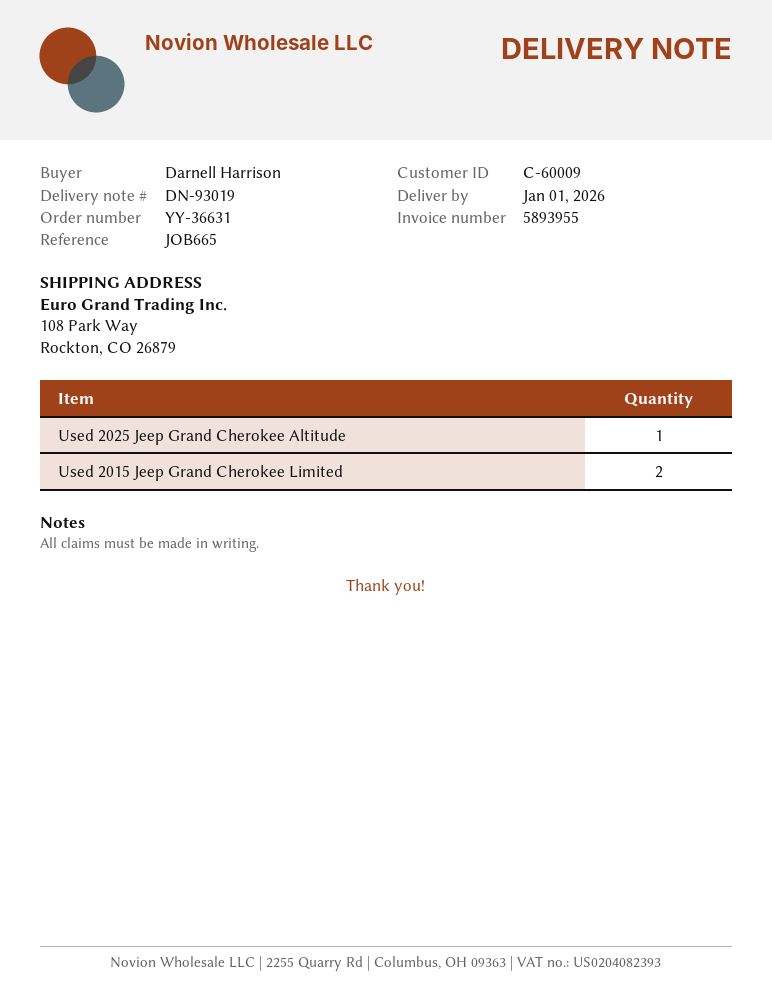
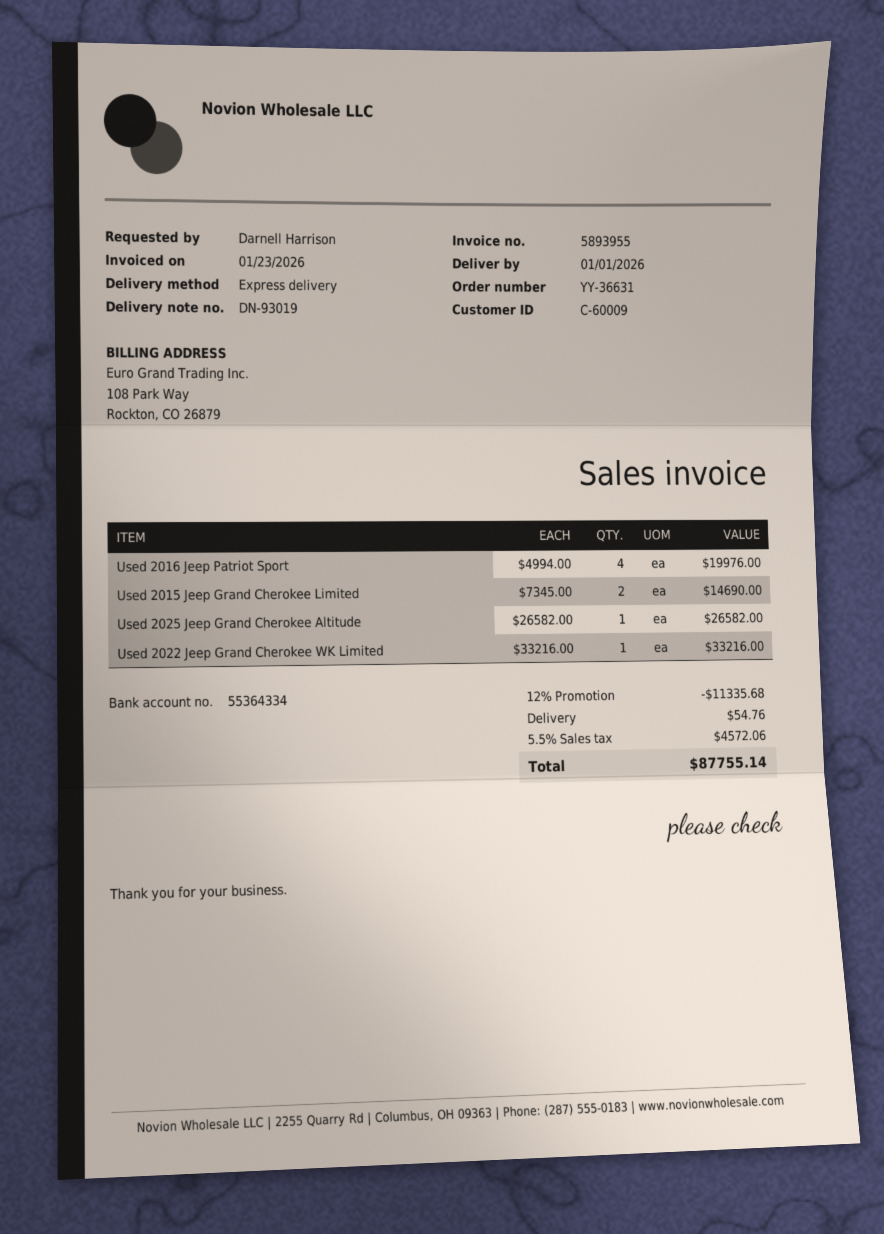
Used 2016 Jeep Patriot Sport: none -> 4
Used 2022 Jeep Grand Cherokee WK Limited: none -> 1

